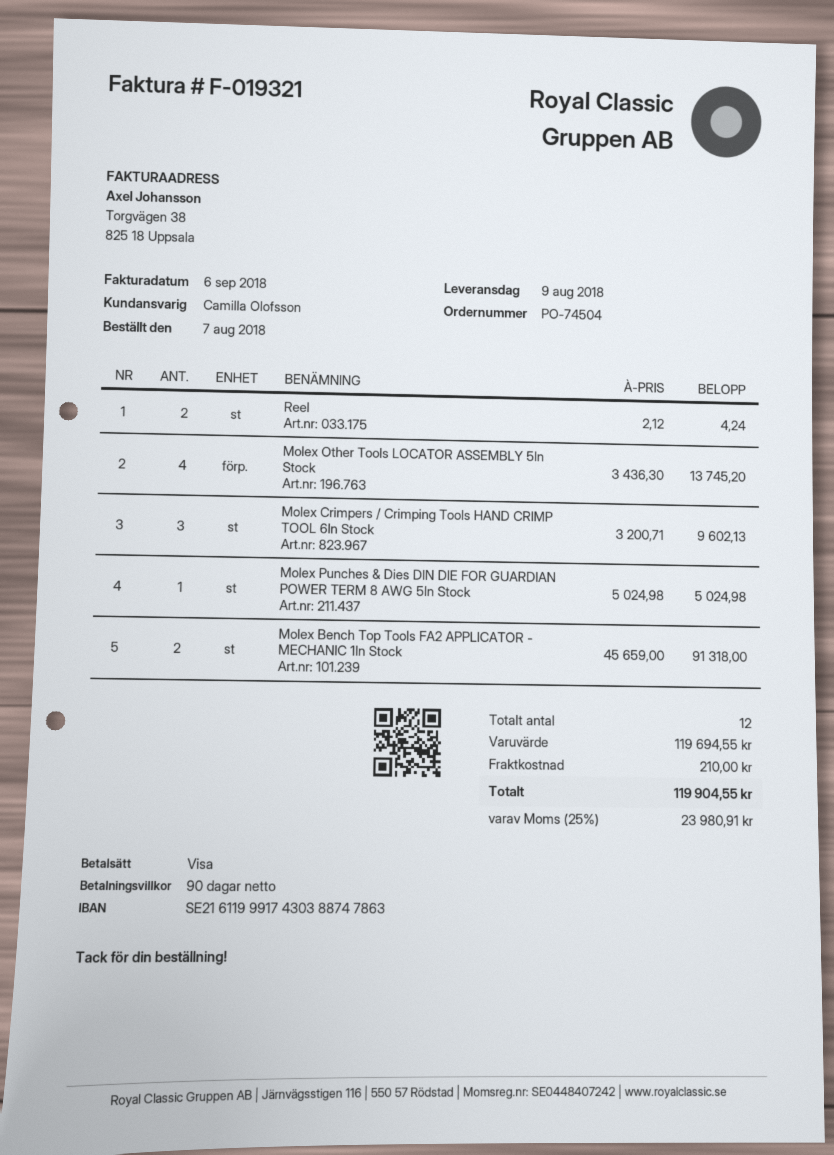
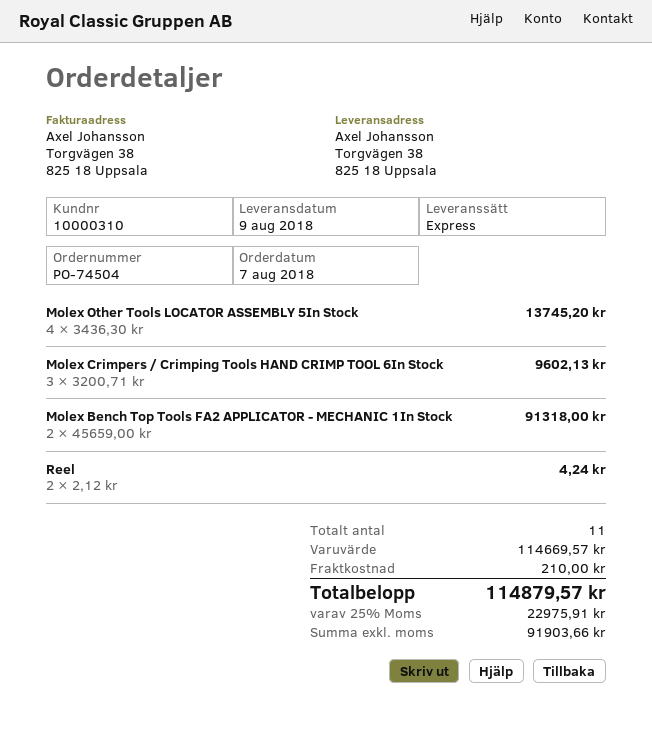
Molex Punches & Dies DIN DIE FOR GUARDIAN POWER TERM 8 AWG 5In Stock: 1 x 5024.98 = 5024.98 -> none
total quantity: 12 -> 11
subtotal: 119694.55 -> 114669.57
tax: 25% = 23980.91 -> 25% = 22975.91
total: 119904.55 -> 114879.57

